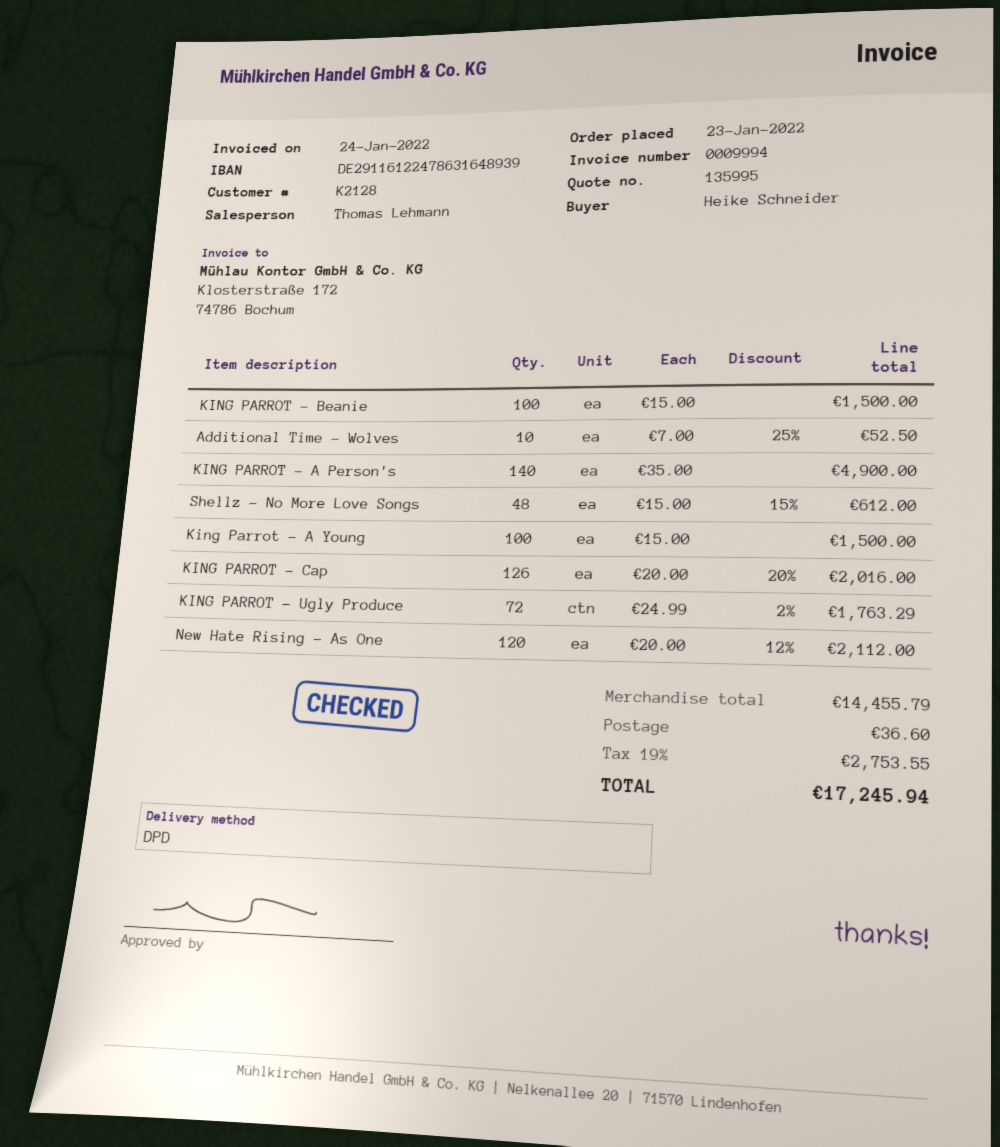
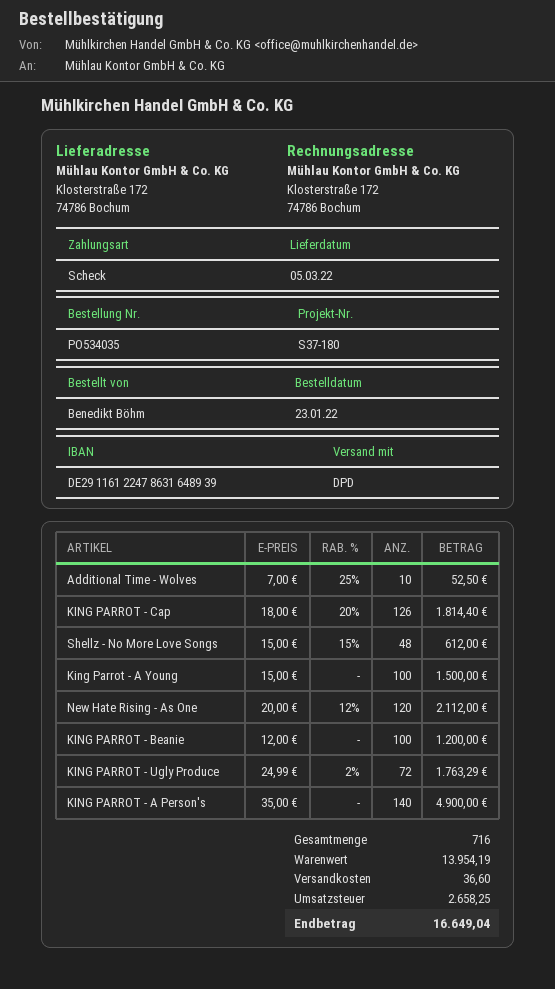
ordered by: Heike Schneider -> Benedikt Böhm
KING PARROT - Beanie: 100 x 15.00 = 1500.00 -> 100 x 12.00 = 1200.00
KING PARROT - Cap: 126 x 20.00 - 20% = 2016.00 -> 126 x 18.00 - 20% = 1814.40
subtotal: 14455.79 -> 13954.19
tax: 2753.55 -> 2658.25
total: 17245.94 -> 16649.04

